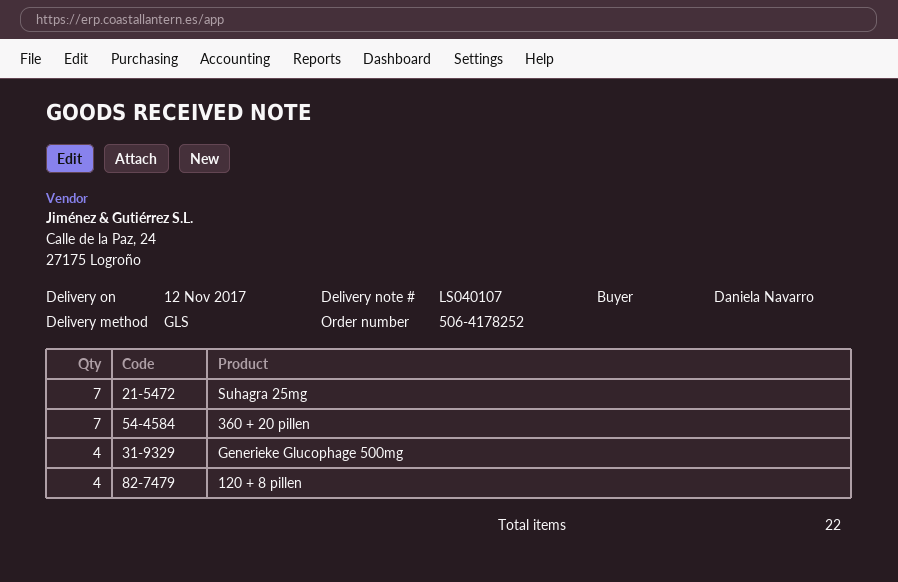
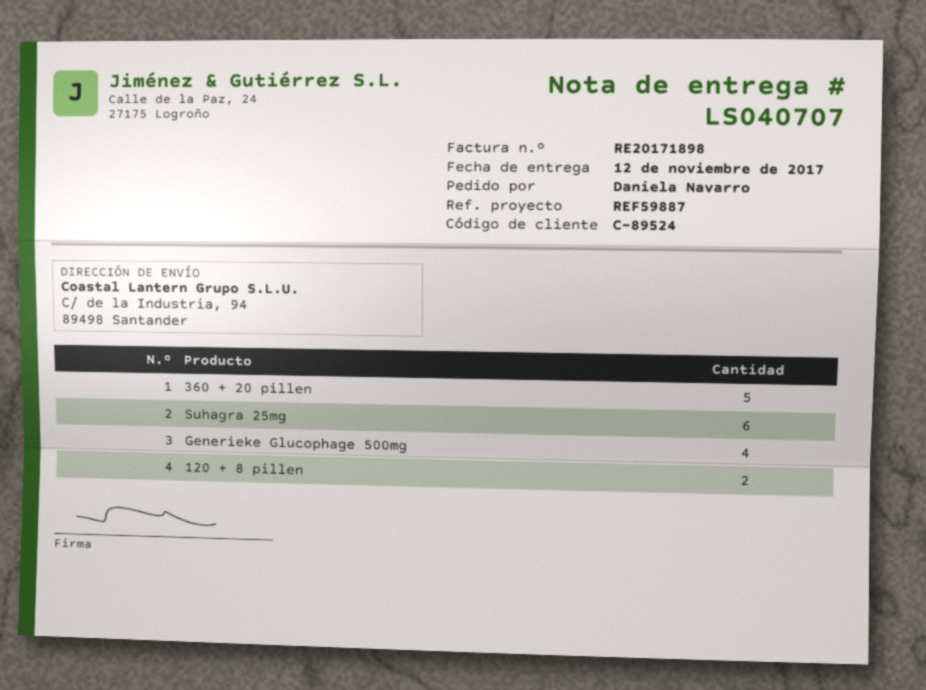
delivery note number: LS040107 -> LS040707
Suhagra 25mg: 7 -> 6
360 + 20 pillen: 7 -> 5
120 + 8 pillen: 4 -> 2

